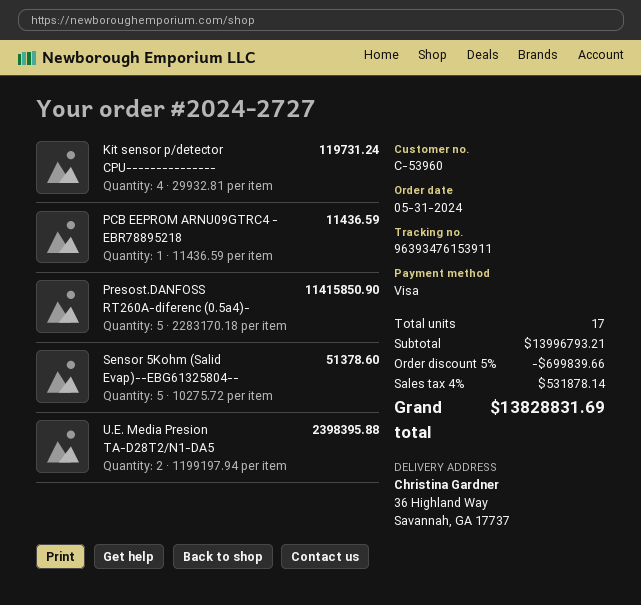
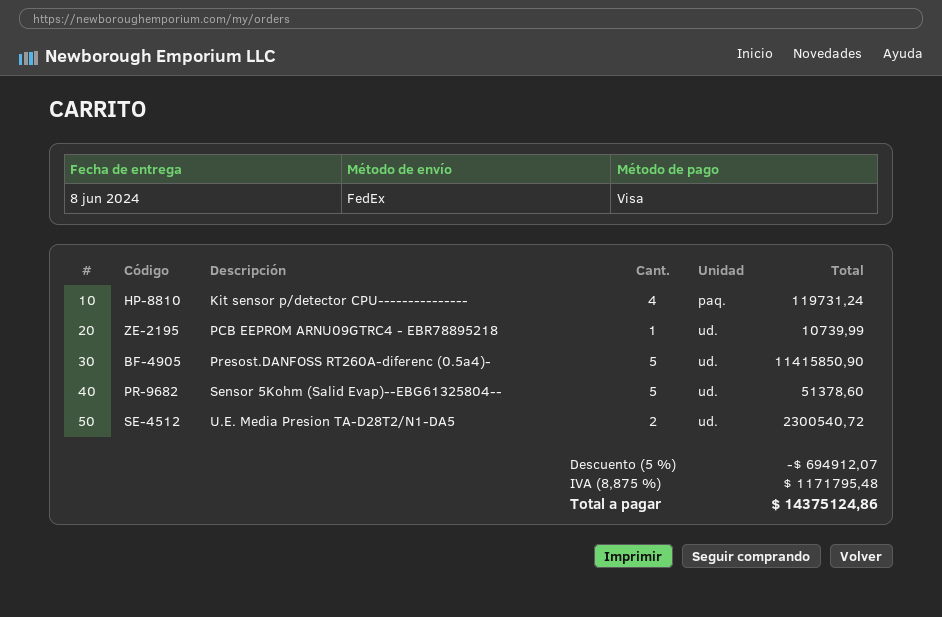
PCB EEPROM ARNU09GTRC4 - EBR78895218: 1 for 11436.59 -> 1 for 10739.99
U.E. Media Presion TA-D28T2/N1-DA5: 2 for 2398395.88 -> 2 for 2300540.72
discount: 5% = 699839.66 -> 5% = 694912.07
tax: 4% = 531878.14 -> 8.875% = 1171795.48
total: 13828831.69 -> 14375124.86

